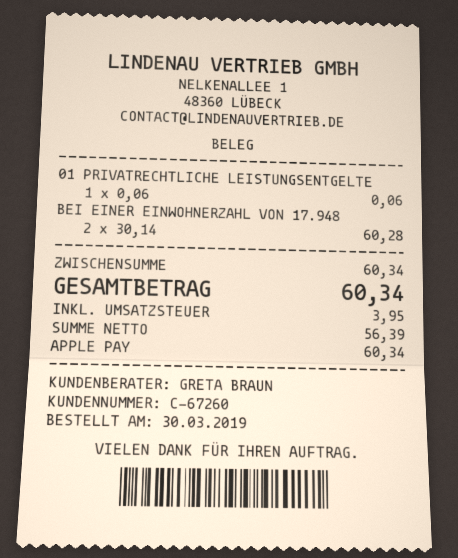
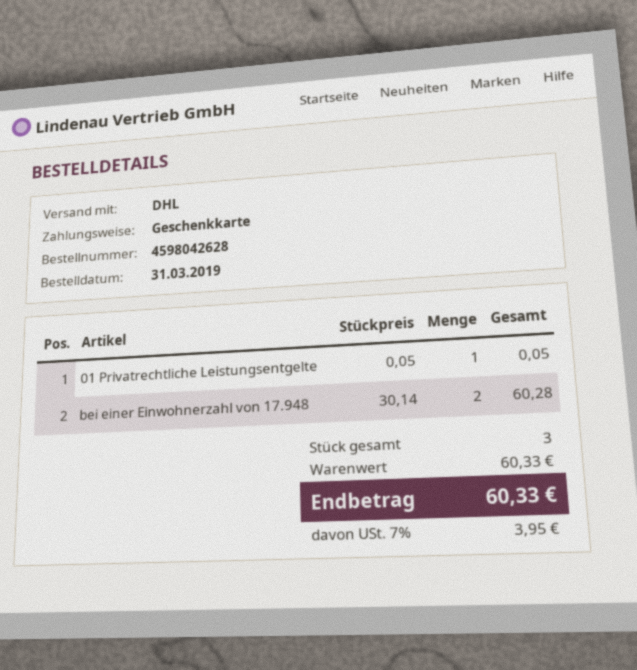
order date: 2019-03-30 -> 2019-03-31
payment method: Apple Pay -> gift card
01 PRIVATRECHTLICHE LEISTUNGSENTGELTE: 1 x 0.06 = 0.06 -> 1 x 0.05 = 0.05
subtotal: 60.34 -> 60.33
total: 60.34 -> 60.33

